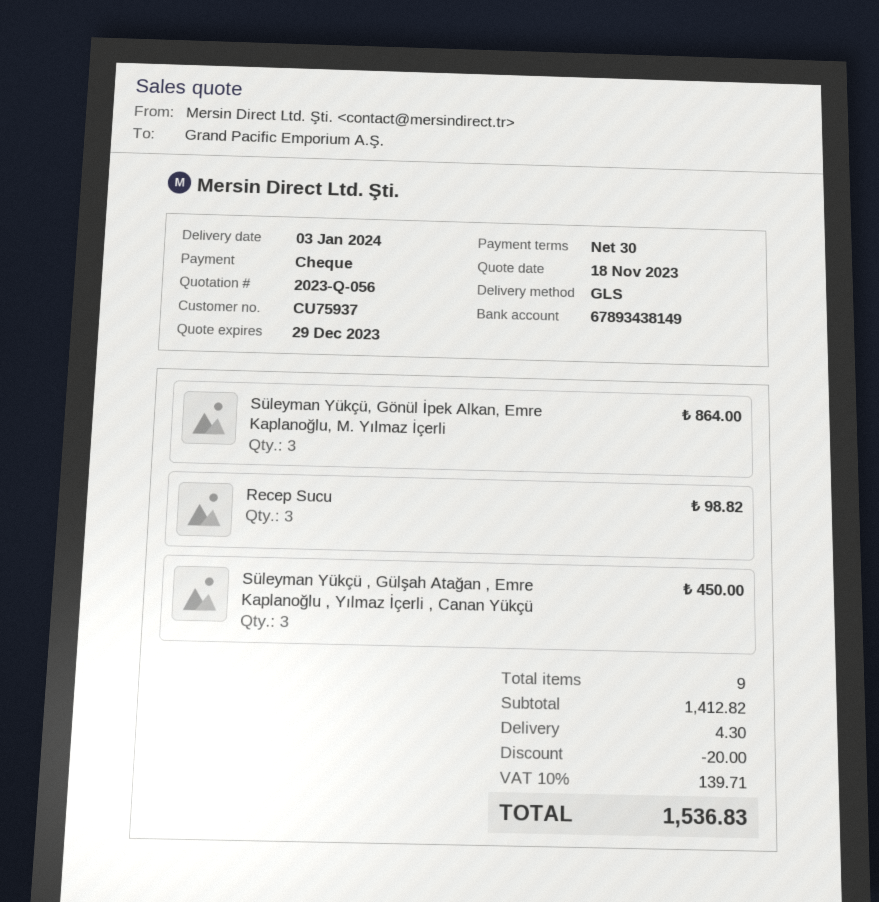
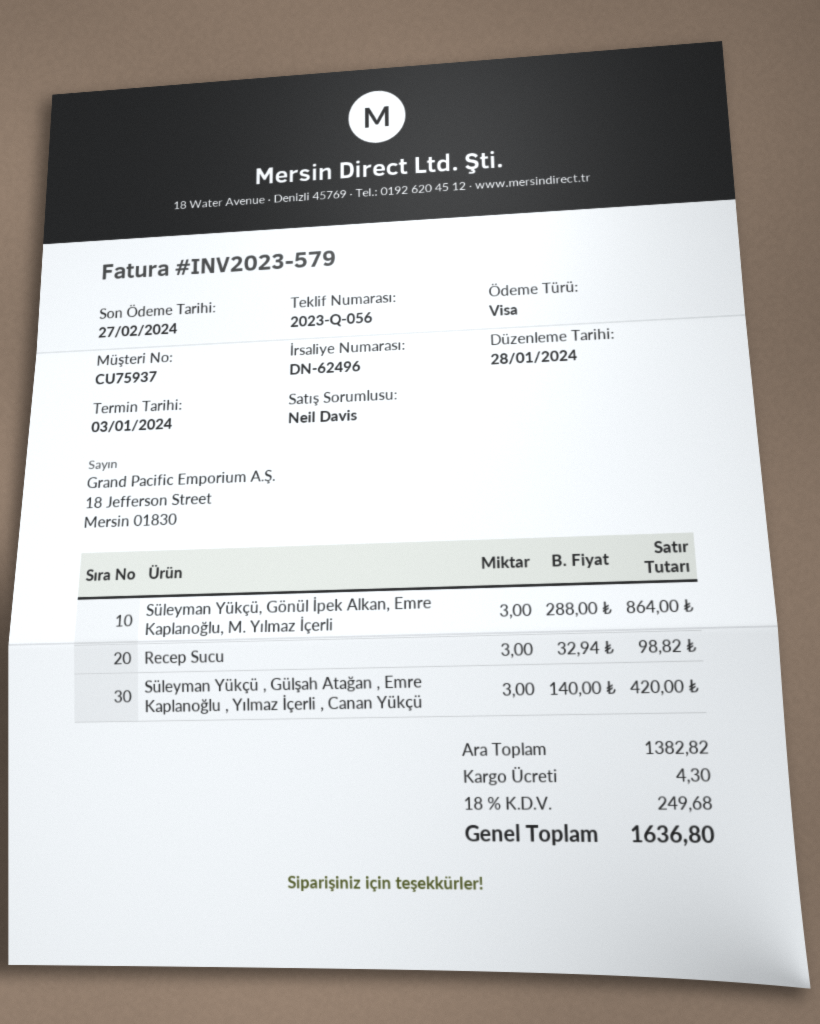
payment method: cheque -> Visa
Süleyman Yükçü , Gülşah Atağan , Emre Kaplanoğlu , Yılmaz İçerli , Canan Yükçü: 3 for 450.00 -> 3 for 420.00
subtotal: 1412.82 -> 1382.82
discount: 20.00 -> none
tax: 10% = 139.71 -> 18% = 249.68
total: 1536.83 -> 1636.80

